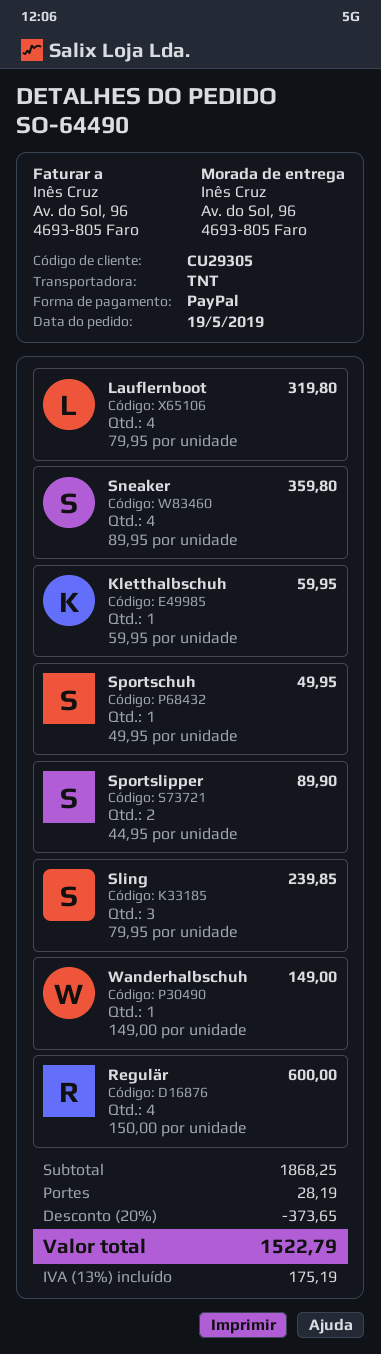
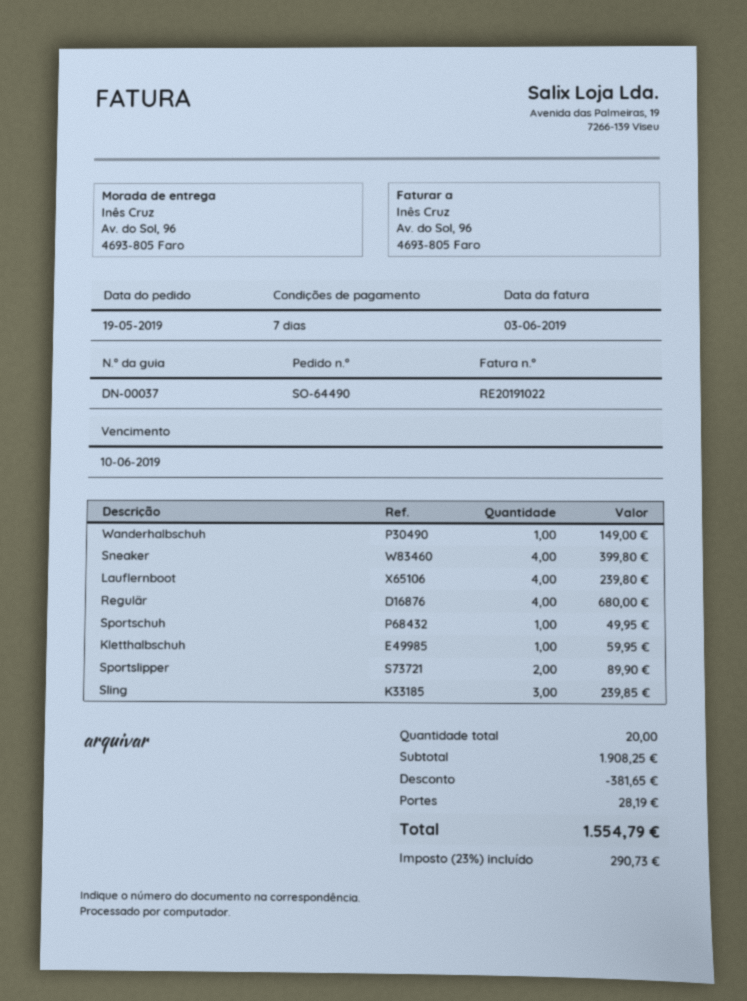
Lauflernboot: 4 for 319.80 -> 4 for 239.80
Sneaker: 4 for 359.80 -> 4 for 399.80
Regulär: 4 for 600.00 -> 4 for 680.00
subtotal: 1868.25 -> 1908.25
discount: 373.65 -> 381.65
tax: 13% = 175.19 -> 23% = 290.73
total: 1522.79 -> 1554.79

